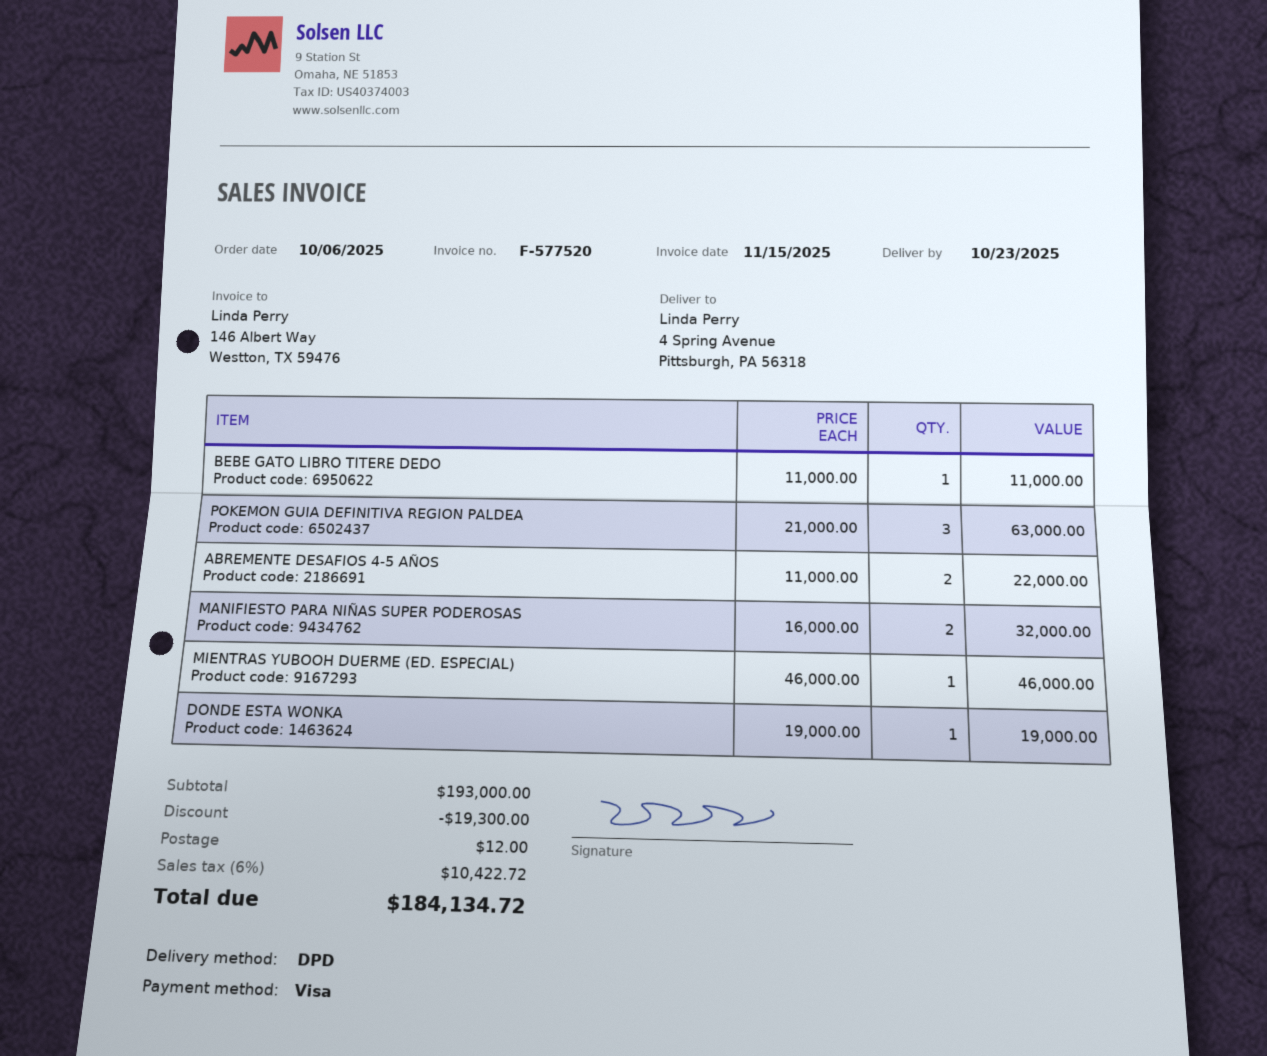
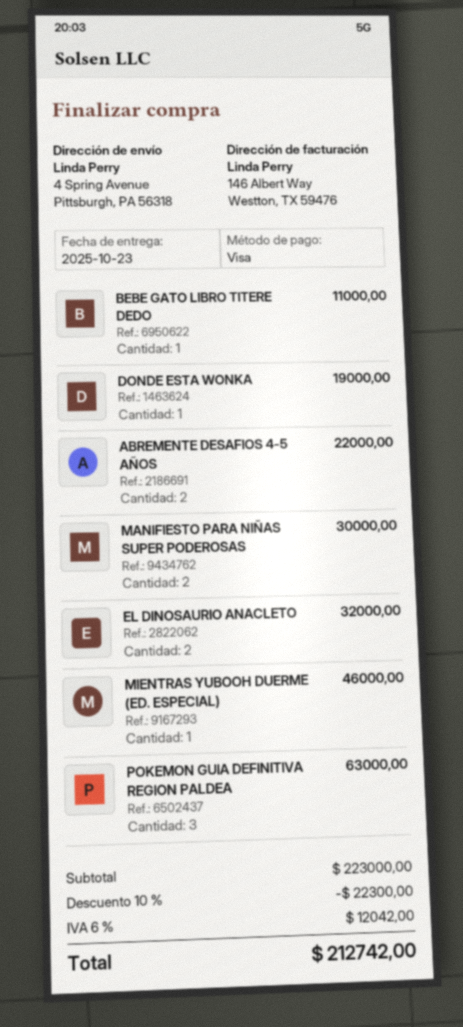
MANIFIESTO PARA NIÑAS SUPER PODEROSAS: 2 for 32000.00 -> 2 for 30000.00
EL DINOSAURIO ANACLETO: none -> 2 for 32000.00
subtotal: 193000.00 -> 223000.00
discount: 19300.00 -> 22300.00
shipping: 12.00 -> none
tax: 6% = 10422.72 -> 6% = 12042.00
total: 184134.72 -> 212742.00

